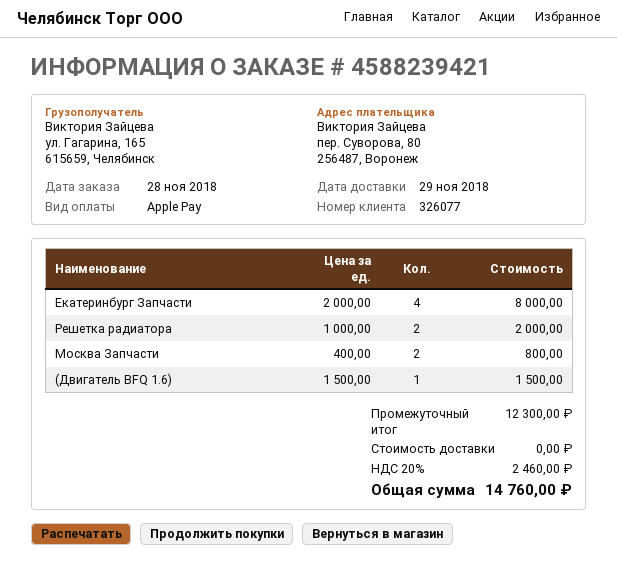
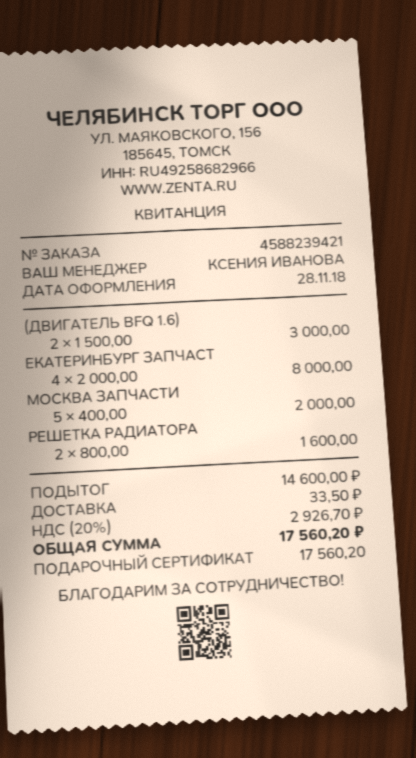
payment method: Apple Pay -> gift card
Решетка радиатора: 2 x 1000.00 = 2000.00 -> 2 x 800.00 = 1600.00
Москва Запчасти: 2 x 400.00 = 800.00 -> 5 x 400.00 = 2000.00
(Двигатель BFQ 1.6): 1 x 1500.00 = 1500.00 -> 2 x 1500.00 = 3000.00
subtotal: 12300.00 -> 14600.00
shipping: 0.00 -> 33.50
tax: 20% = 2460.00 -> 20% = 2926.70
total: 14760.00 -> 17560.20

